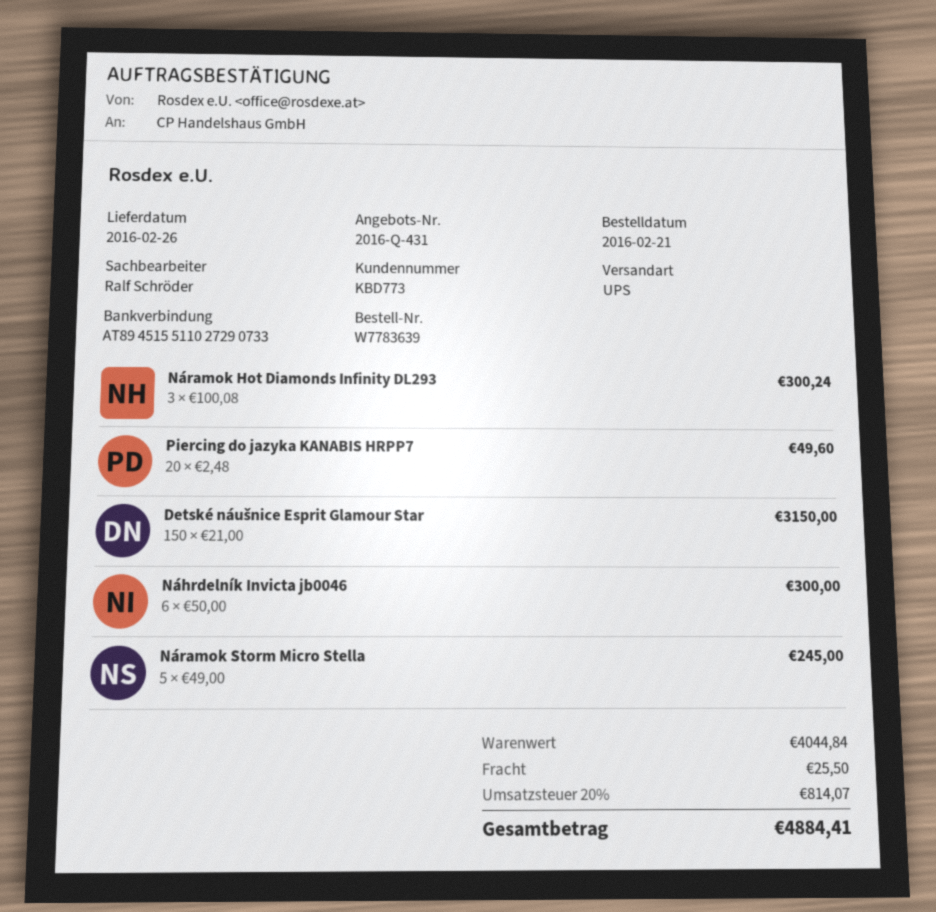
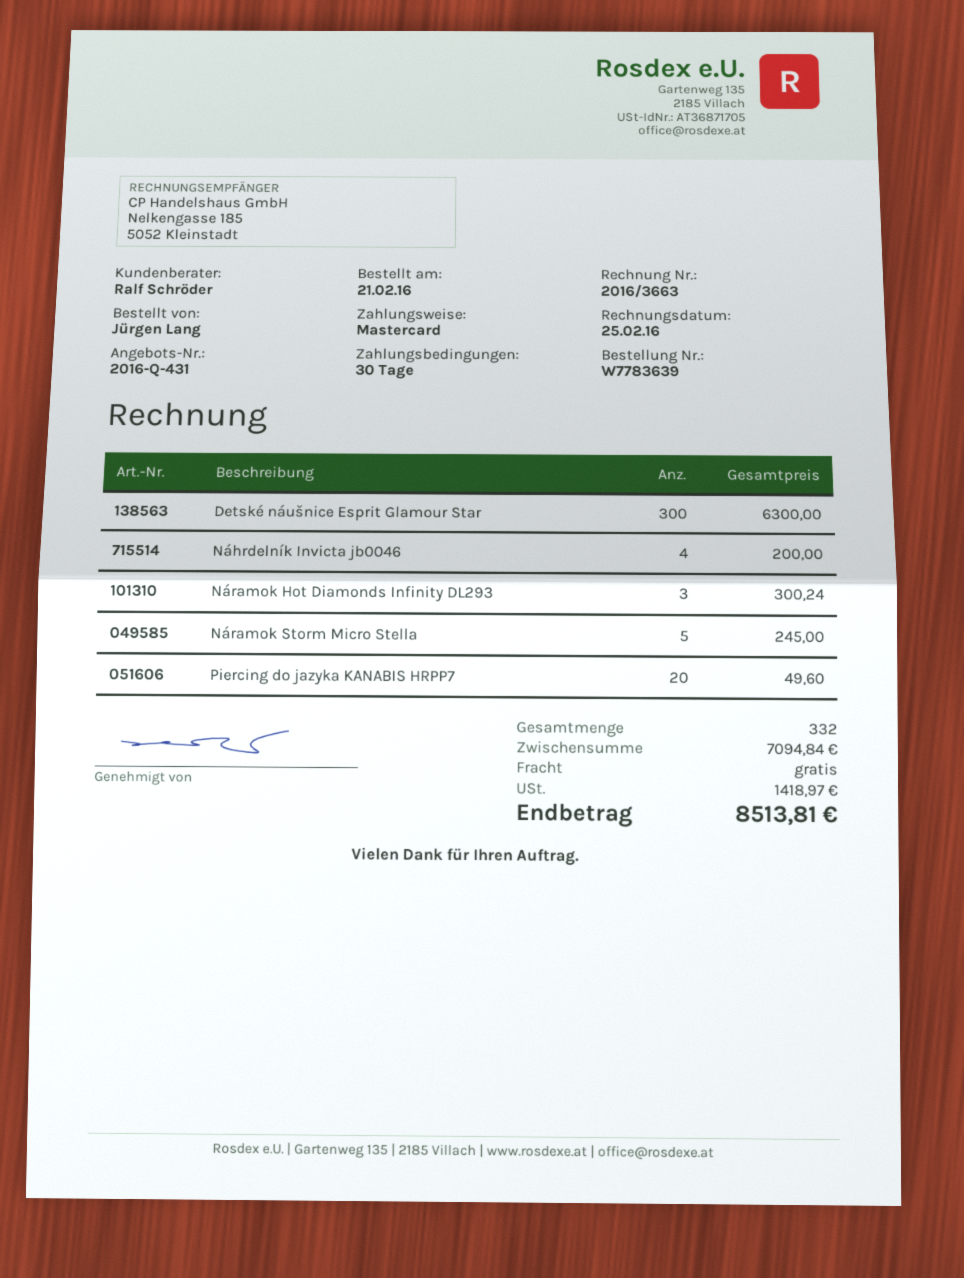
Detské náušnice Esprit Glamour Star: 150 for 3150.00 -> 300 for 6300.00
Náhrdelník Invicta jb0046: 6 for 300.00 -> 4 for 200.00
subtotal: 4044.84 -> 7094.84
shipping: 25.50 -> 0.00
tax: 814.07 -> 1418.97
total: 4884.41 -> 8513.81

